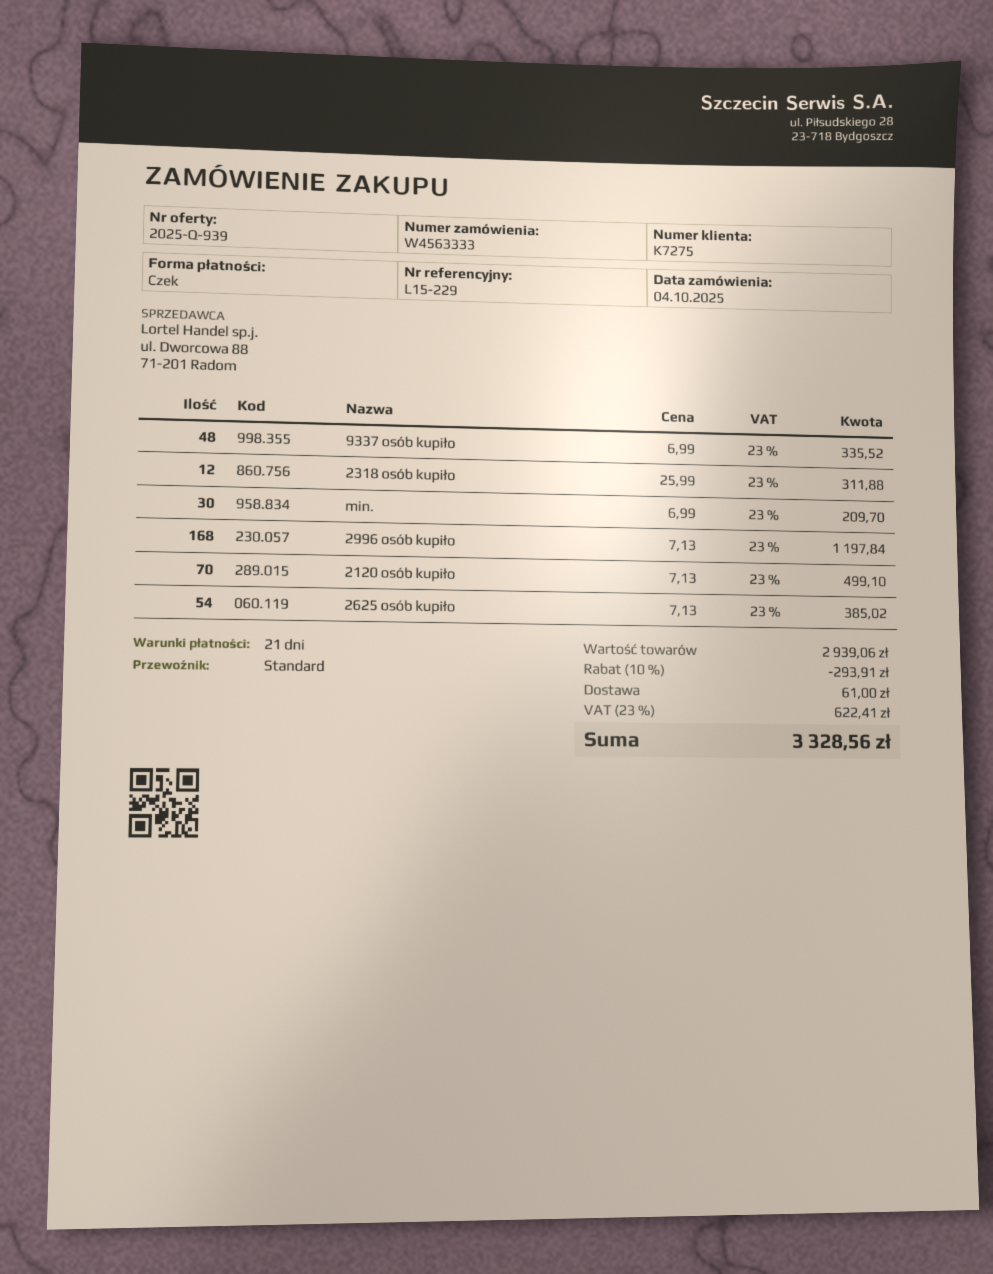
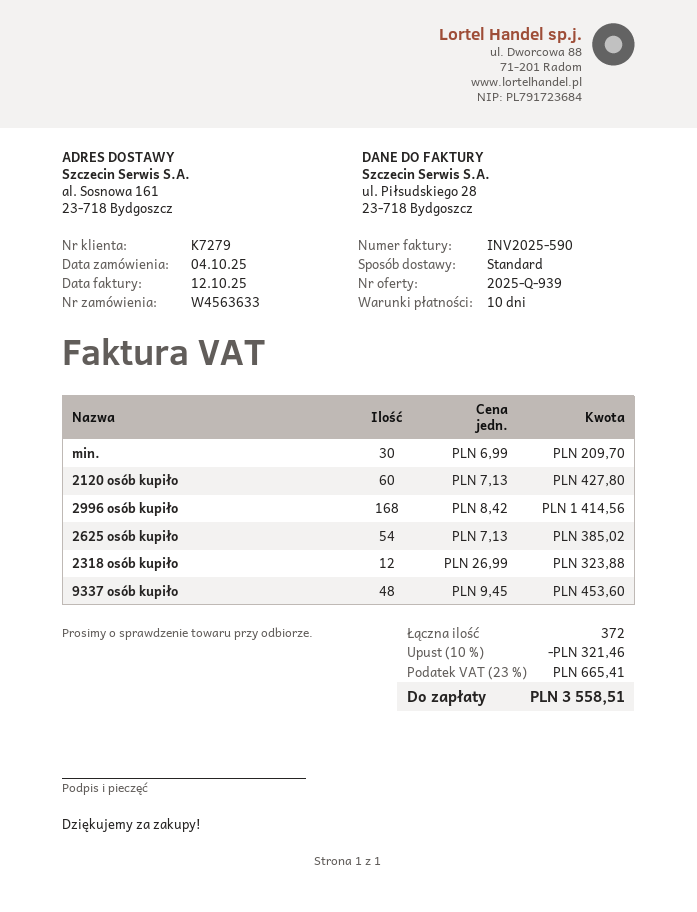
order number: W4563333 -> W4563633
payment terms: 21 days -> 10 days
customer number: K7275 -> K7279
9337 osób kupiło: 48 x 6.99 = 335.52 -> 48 x 9.45 = 453.60
2318 osób kupiło: 12 x 25.99 = 311.88 -> 12 x 26.99 = 323.88
2996 osób kupiło: 168 x 7.13 = 1197.84 -> 168 x 8.42 = 1414.56
2120 osób kupiło: 70 x 7.13 = 499.10 -> 60 x 7.13 = 427.80
discount: 10% = 293.91 -> 10% = 321.46
shipping: 61.00 -> none
tax: 23% = 622.41 -> 23% = 665.41
total: 3328.56 -> 3558.51

